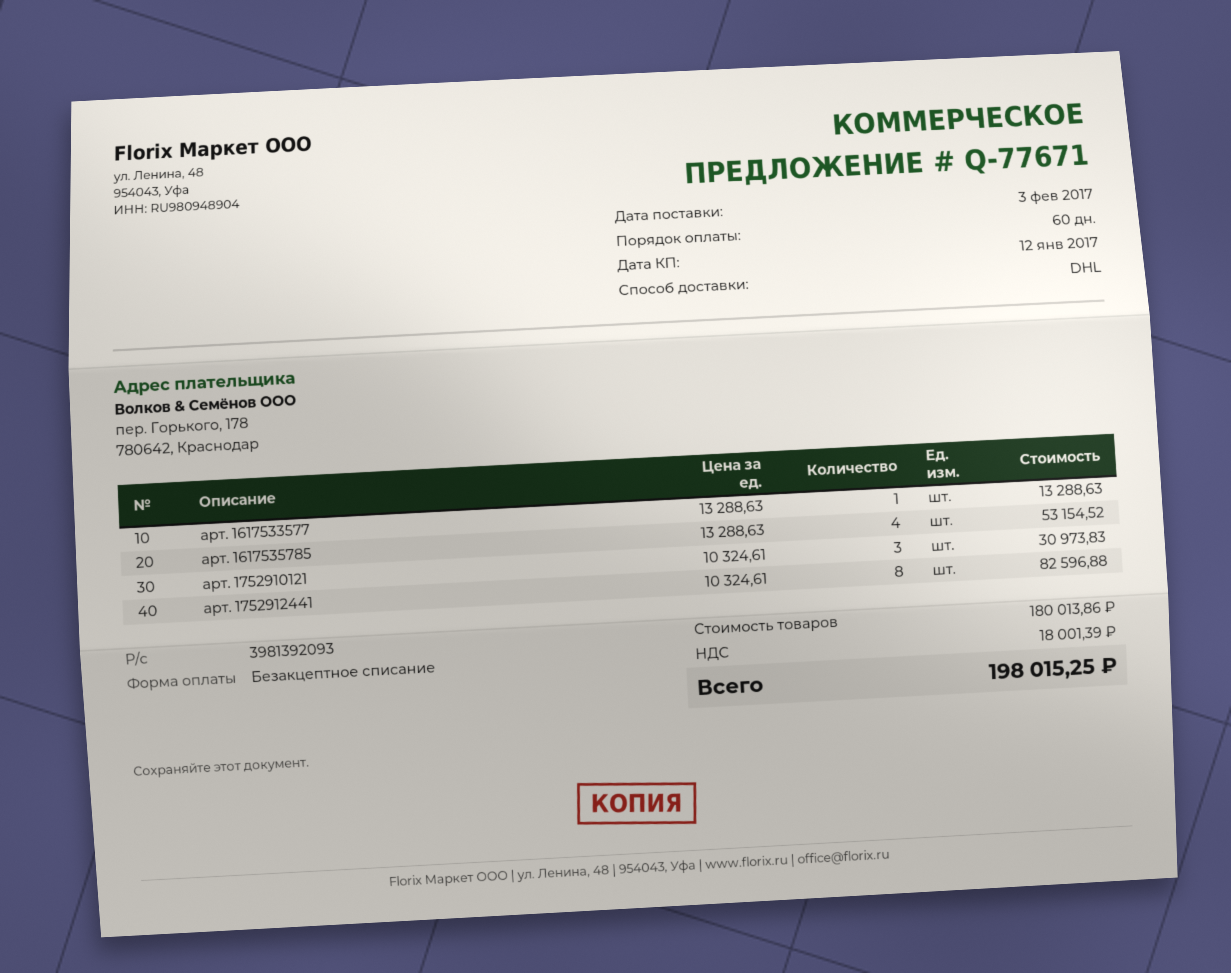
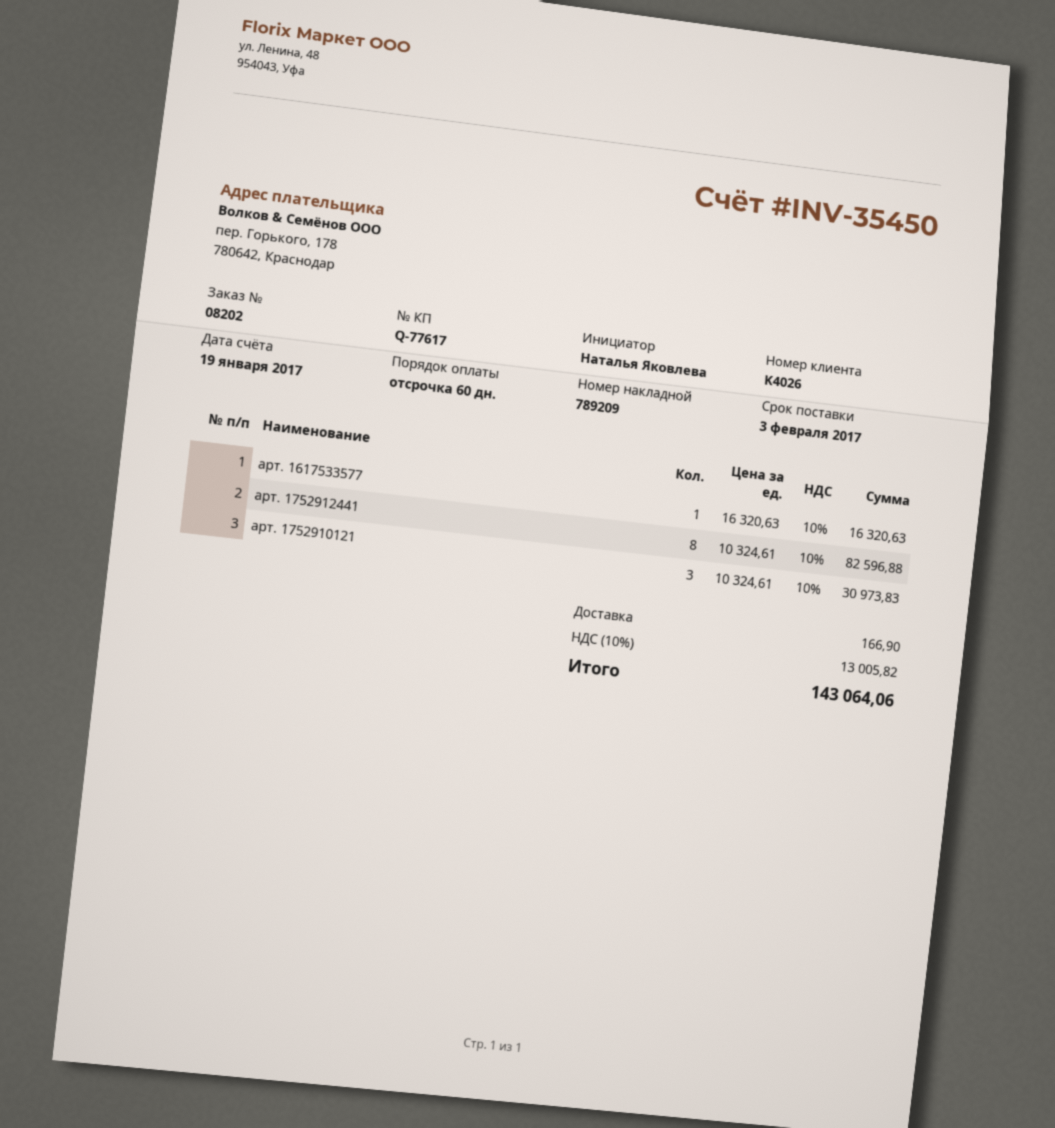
quote number: Q-77671 -> Q-77617
арт. 1617533577: 1 x 13288.63 = 13288.63 -> 1 x 16320.63 = 16320.63
арт. 1617535785: 4 x 13288.63 = 53154.52 -> none
shipping: none -> 166.90
tax: 18001.39 -> 13005.82
total: 198015.25 -> 143064.06

